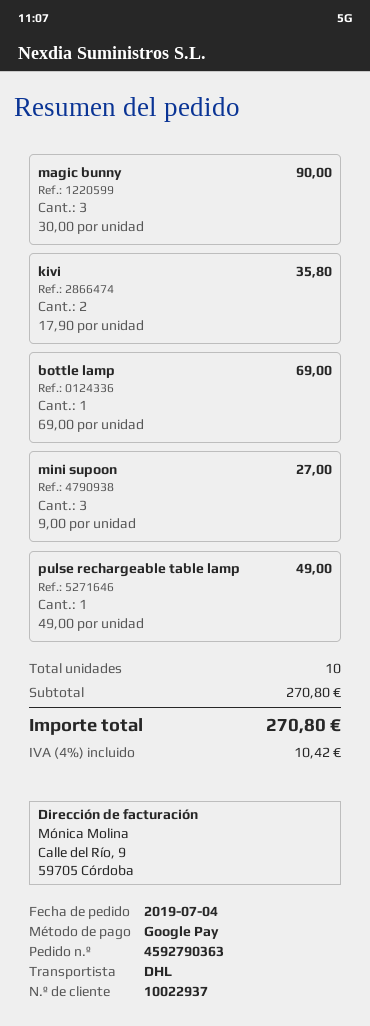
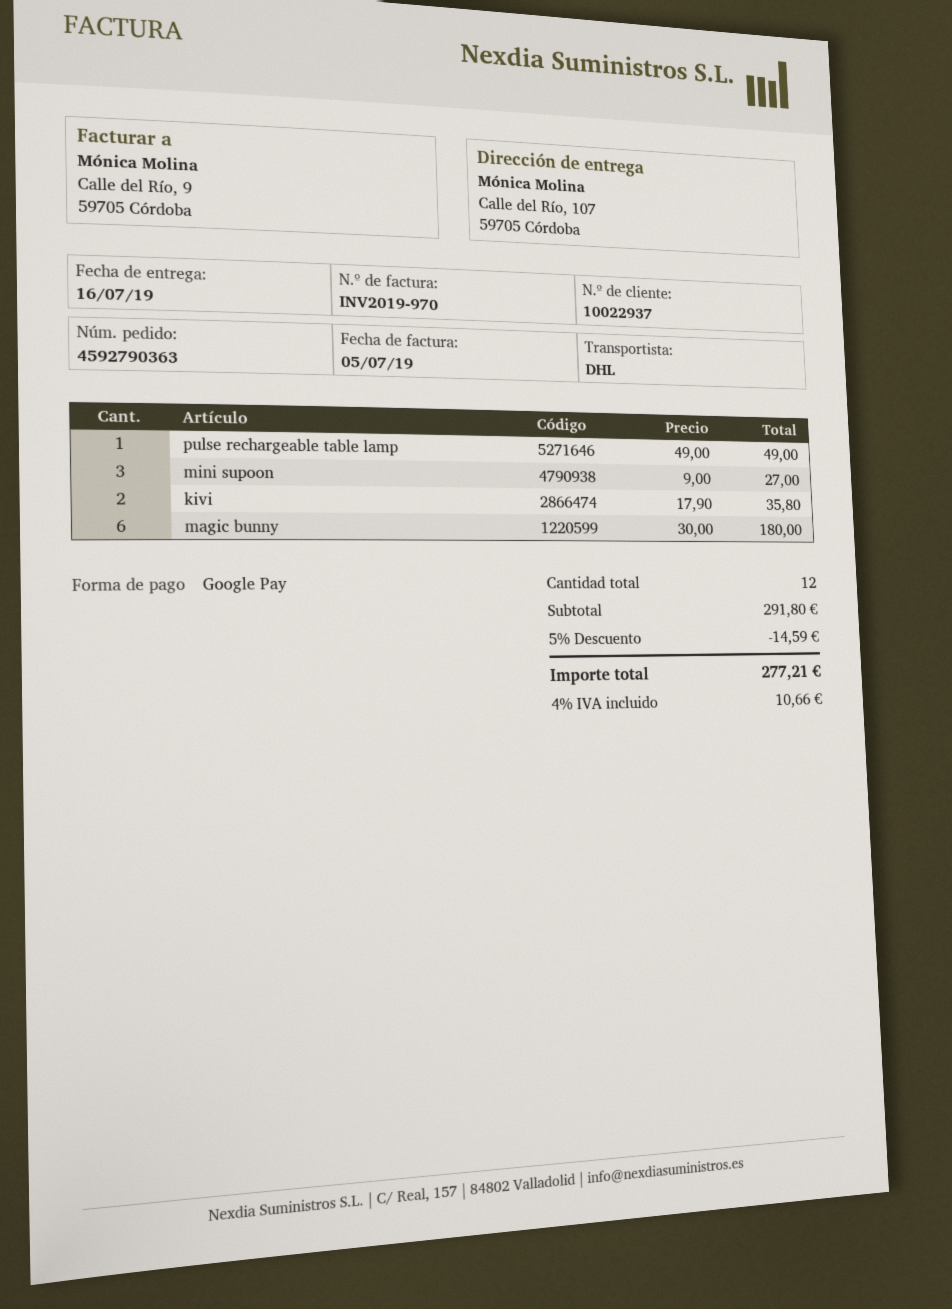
magic bunny: 3 x 30.00 = 90.00 -> 6 x 30.00 = 180.00
bottle lamp: 1 x 69.00 = 69.00 -> none
total quantity: 10 -> 12
subtotal: 270.80 -> 291.80
discount: none -> 5% = 14.59
tax: 4% = 10.42 -> 4% = 10.66
total: 270.80 -> 277.21

